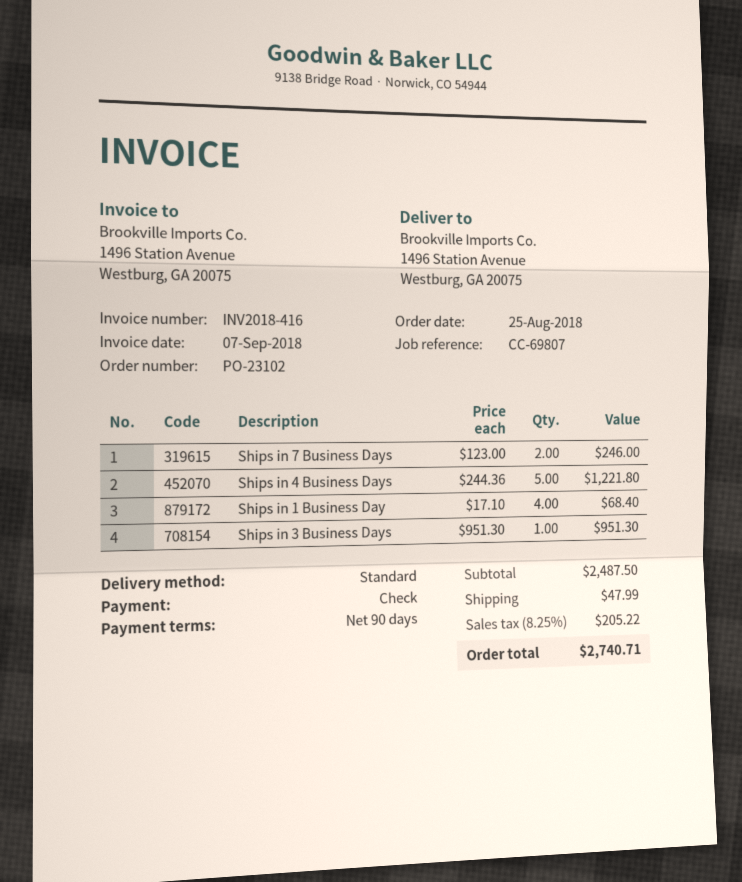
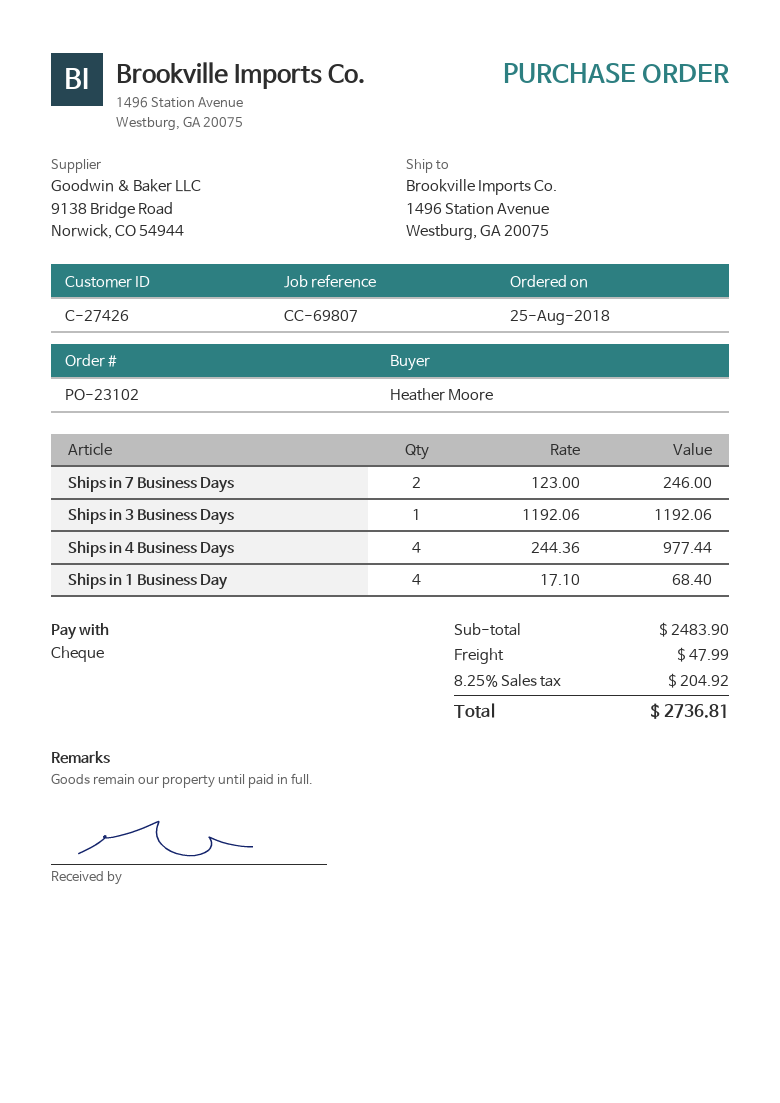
Ships in 4 Business Days: 5 x 244.36 = 1221.80 -> 4 x 244.36 = 977.44
Ships in 3 Business Days: 1 x 951.30 = 951.30 -> 1 x 1192.06 = 1192.06
subtotal: 2487.50 -> 2483.90
tax: 8.25% = 205.22 -> 8.25% = 204.92
total: 2740.71 -> 2736.81

